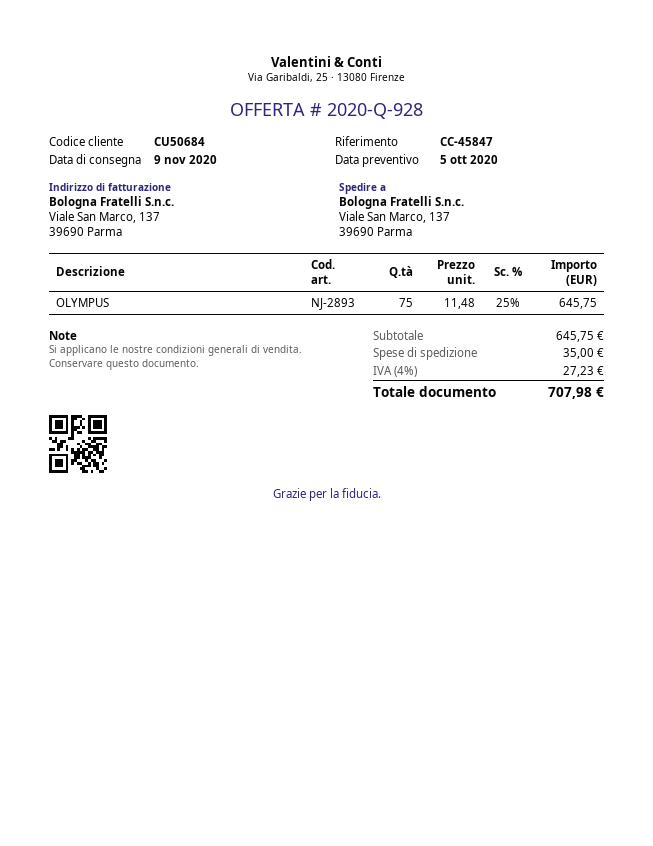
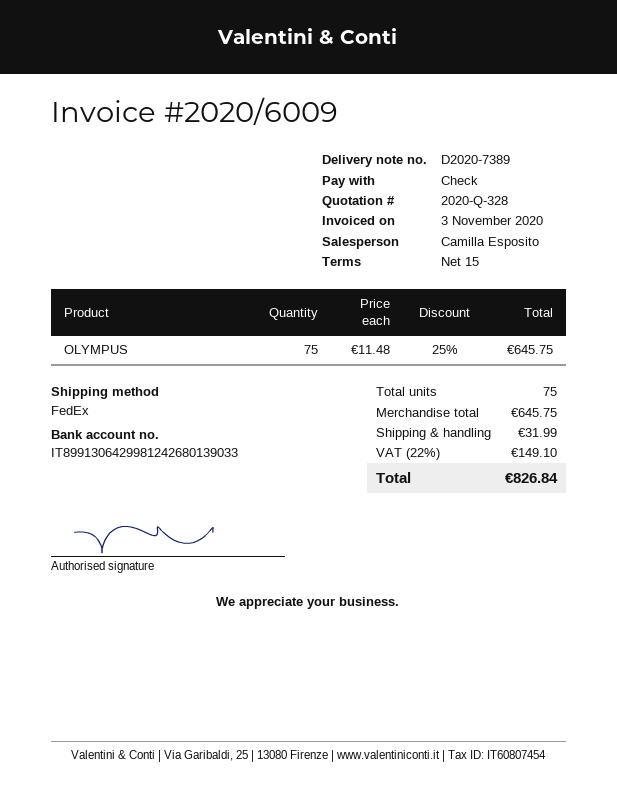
quote number: 2020-Q-928 -> 2020-Q-328
shipping: 35.00 -> 31.99
tax: 4% = 27.23 -> 22% = 149.10
total: 707.98 -> 826.84

